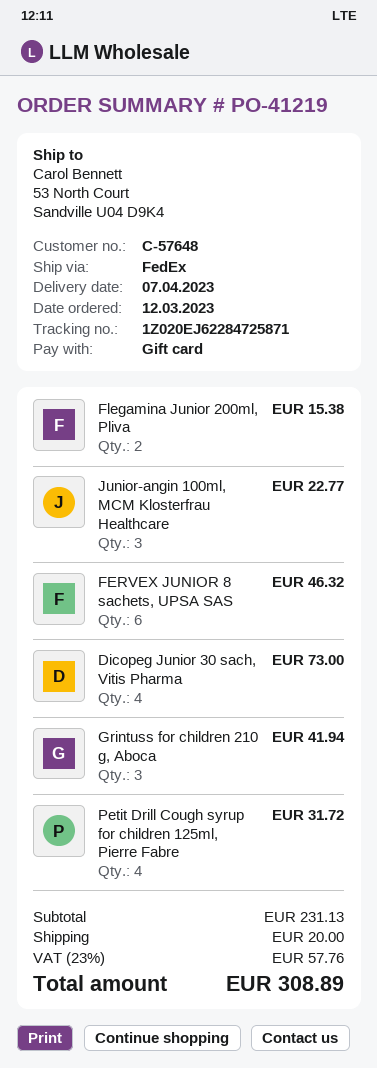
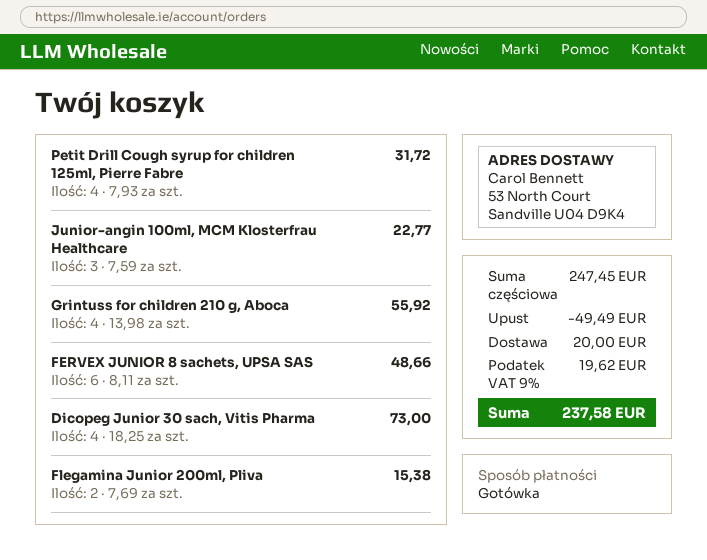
payment method: gift card -> cash
FERVEX JUNIOR 8 sachets, UPSA SAS: 6 for 46.32 -> 6 for 48.66
Grintuss for children 210 g, Aboca: 3 for 41.94 -> 4 for 55.92
subtotal: 231.13 -> 247.45
discount: none -> 49.49
tax: 23% = 57.76 -> 9% = 19.62
total: 308.89 -> 237.58

